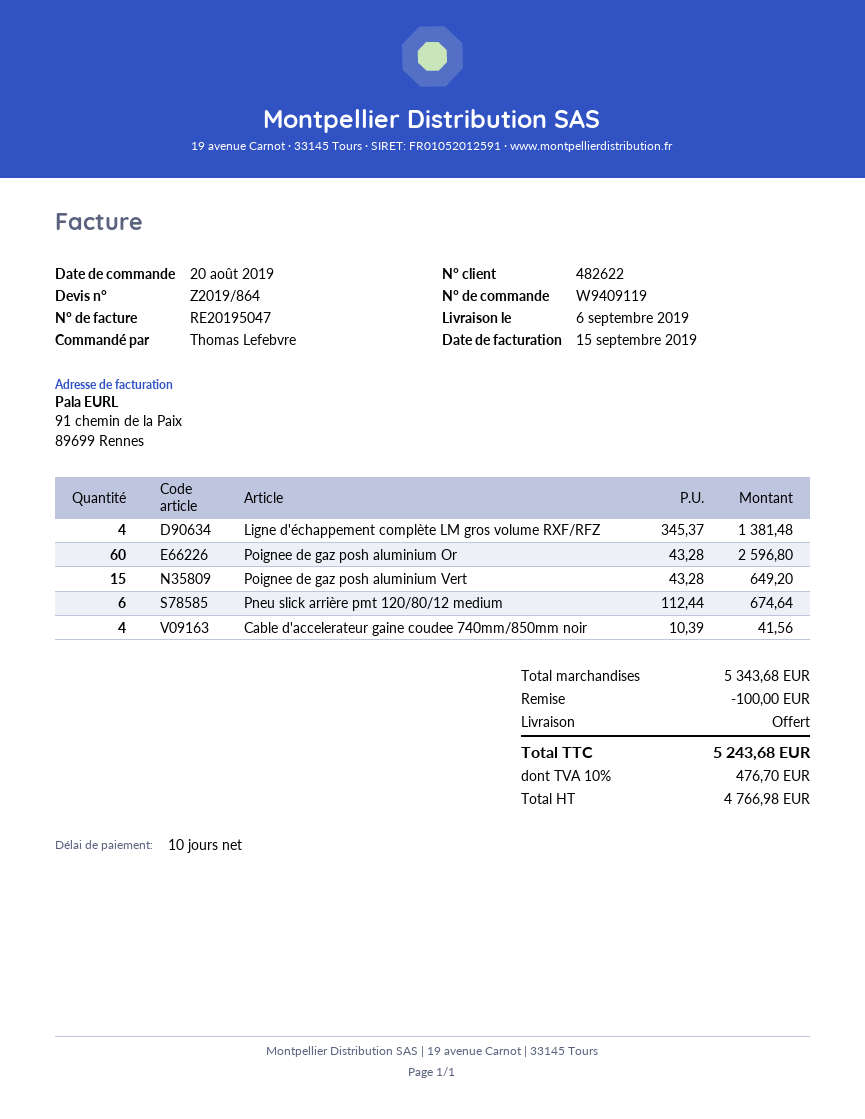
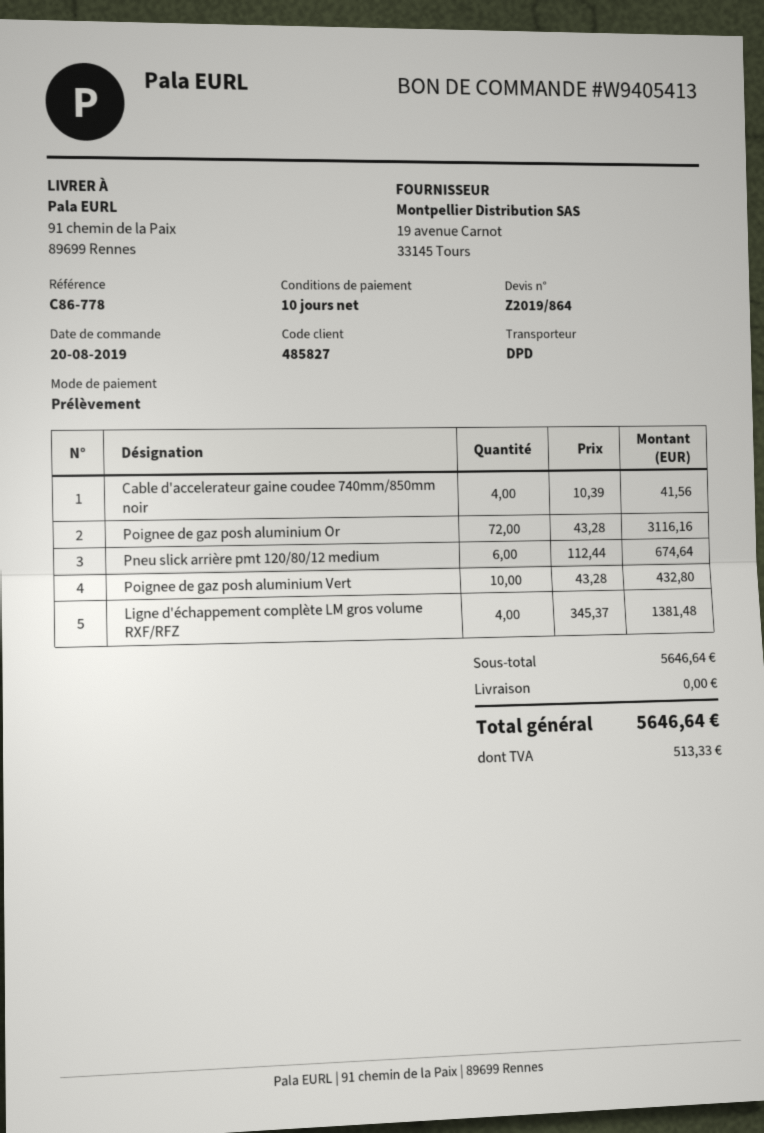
order number: W9409119 -> W9405413
customer number: 482622 -> 485827
Poignee de gaz posh aluminium Or: 60 x 43.28 = 2596.80 -> 72 x 43.28 = 3116.16
Poignee de gaz posh aluminium Vert: 15 x 43.28 = 649.20 -> 10 x 43.28 = 432.80
subtotal: 5343.68 -> 5646.64
discount: 100.00 -> none
tax: 476.70 -> 513.33
total: 5243.68 -> 5646.64

